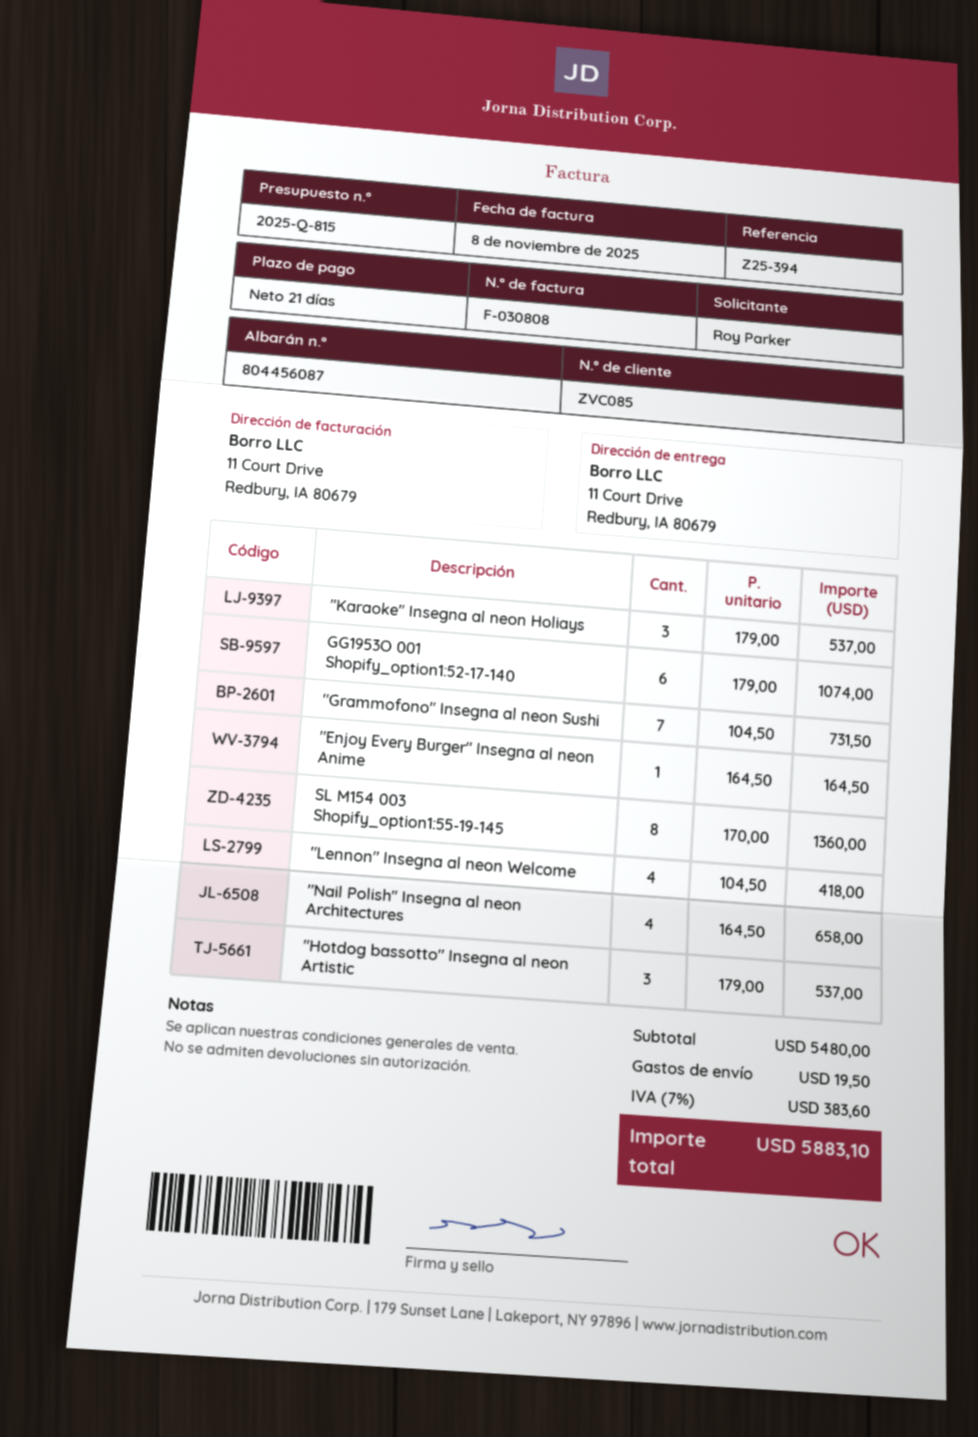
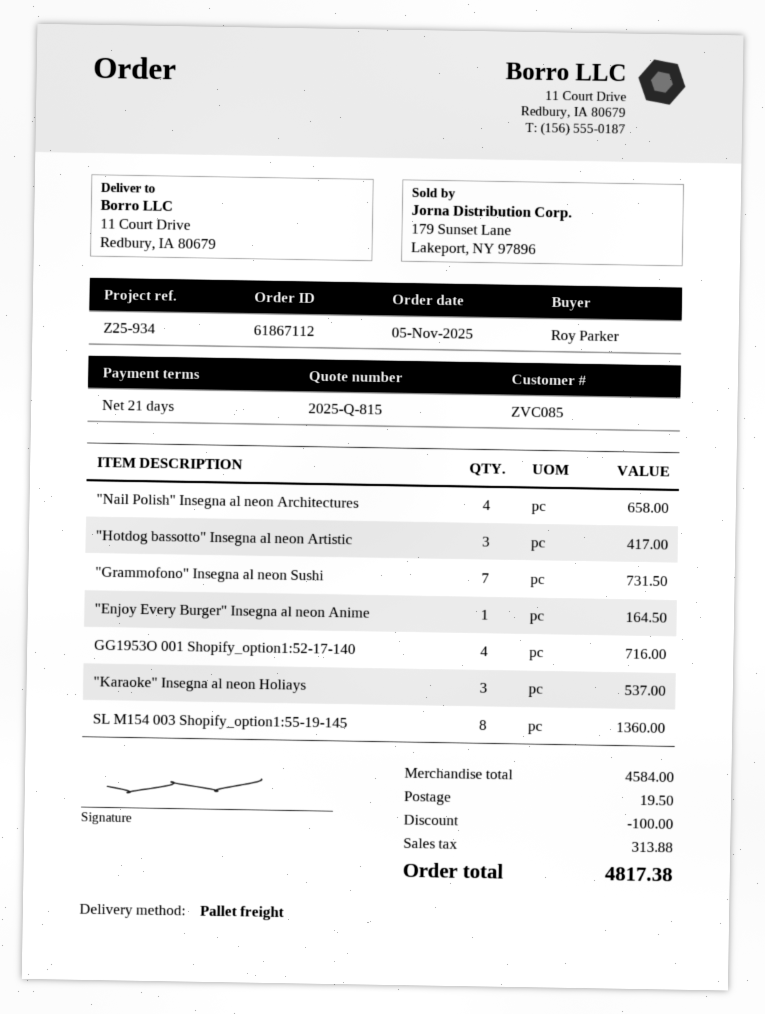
reference: Z25-394 -> Z25-934
GG1953O 001 Shopify_option1:52-17-140: 6 for 1074.00 -> 4 for 716.00
"Lennon" Insegna al neon Welcome: 4 for 418.00 -> none
"Hotdog bassotto" Insegna al neon Artistic: 3 for 537.00 -> 3 for 417.00
subtotal: 5480.00 -> 4584.00
discount: none -> 100.00
tax: 383.60 -> 313.88
total: 5883.10 -> 4817.38

